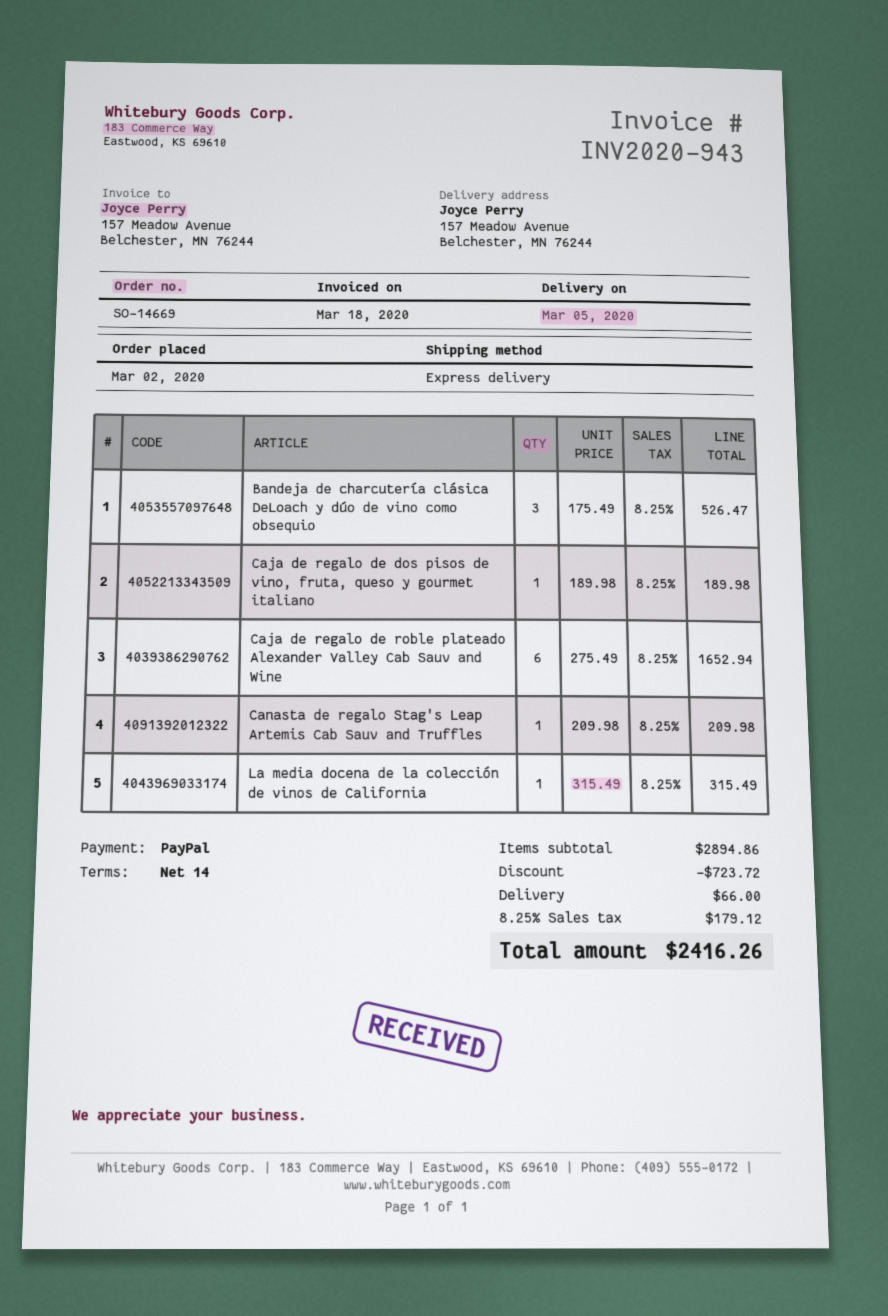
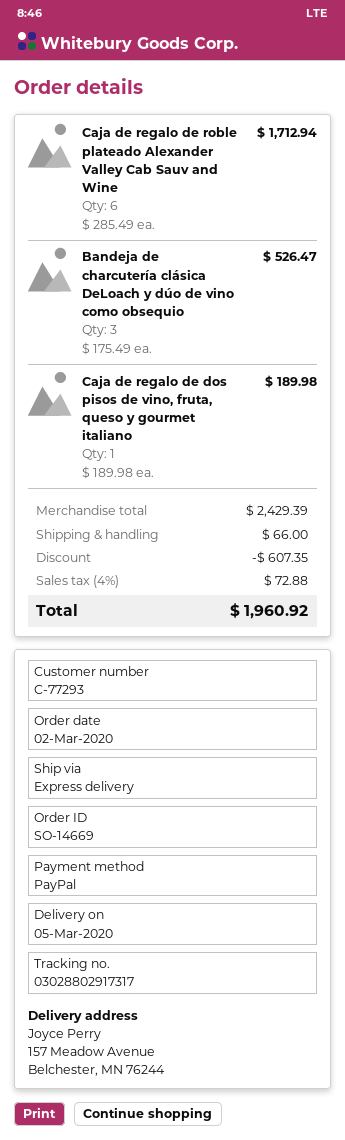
Caja de regalo de roble plateado Alexander Valley Cab Sauv and Wine: 6 x 275.49 = 1652.94 -> 6 x 285.49 = 1712.94
Canasta de regalo Stag's Leap Artemis Cab Sauv and Truffles: 1 x 209.98 = 209.98 -> none
La media docena de la colección de vinos de California: 1 x 315.49 = 315.49 -> none
subtotal: 2894.86 -> 2429.39
discount: 723.72 -> 607.35
tax: 8.25% = 179.12 -> 4% = 72.88
total: 2416.26 -> 1960.92

